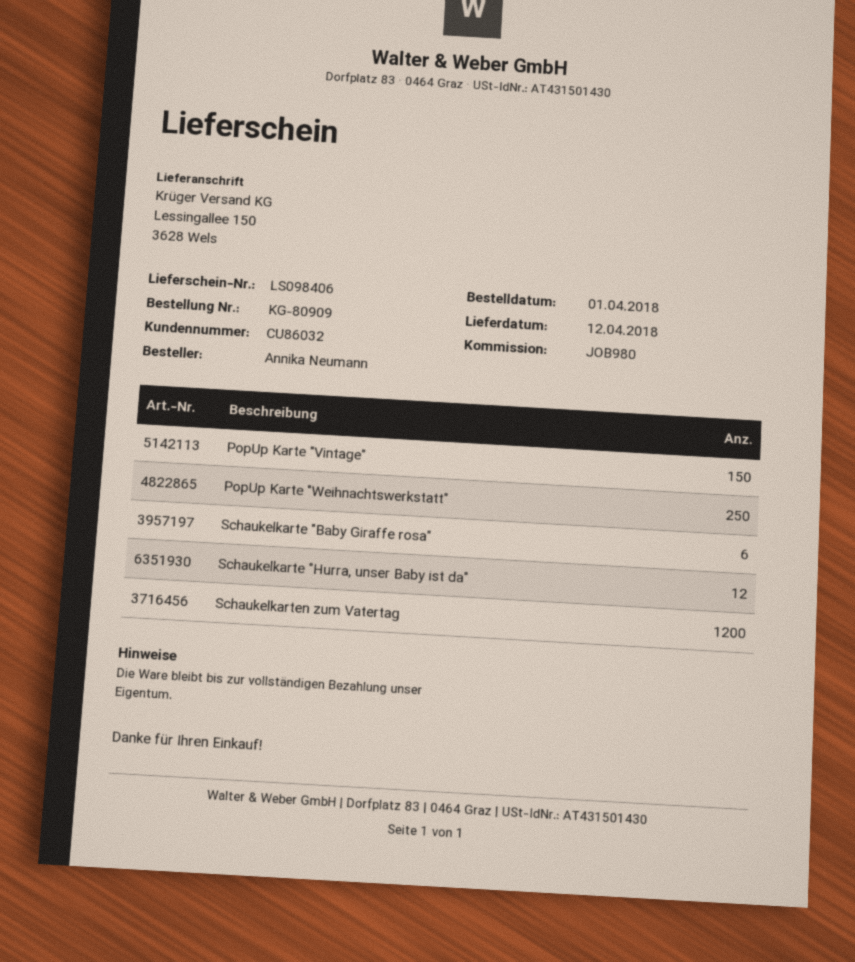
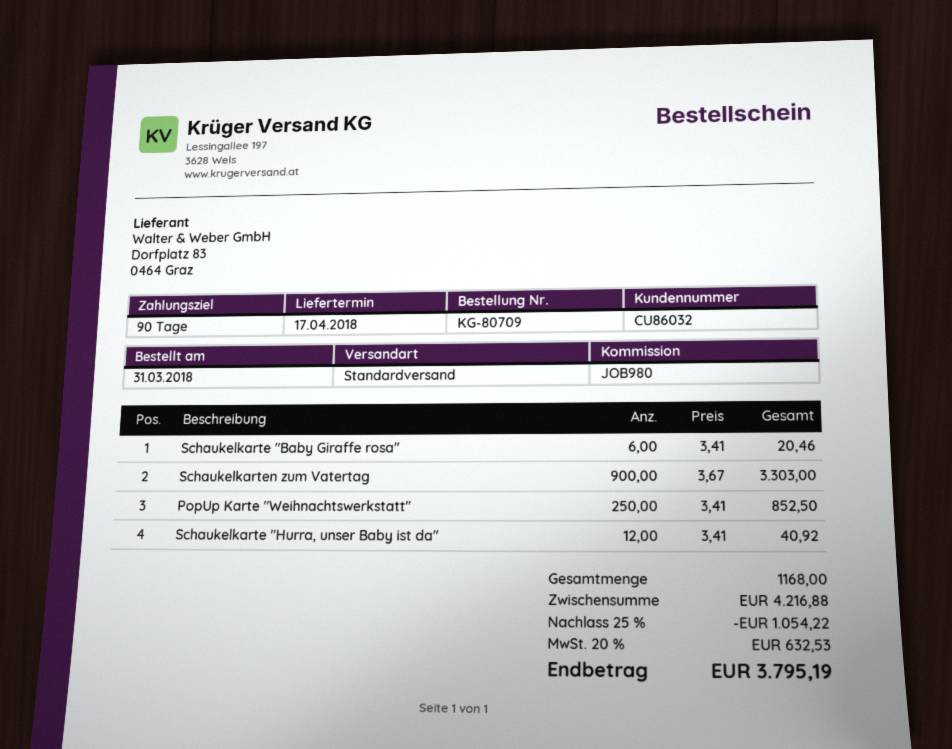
order number: KG-80909 -> KG-80709
order date: 2018-04-01 -> 2018-03-31
delivery date: 2018-04-12 -> 2018-04-17
PopUp Karte "Vintage": 150 -> none
Schaukelkarten zum Vatertag: 1200 -> 900

